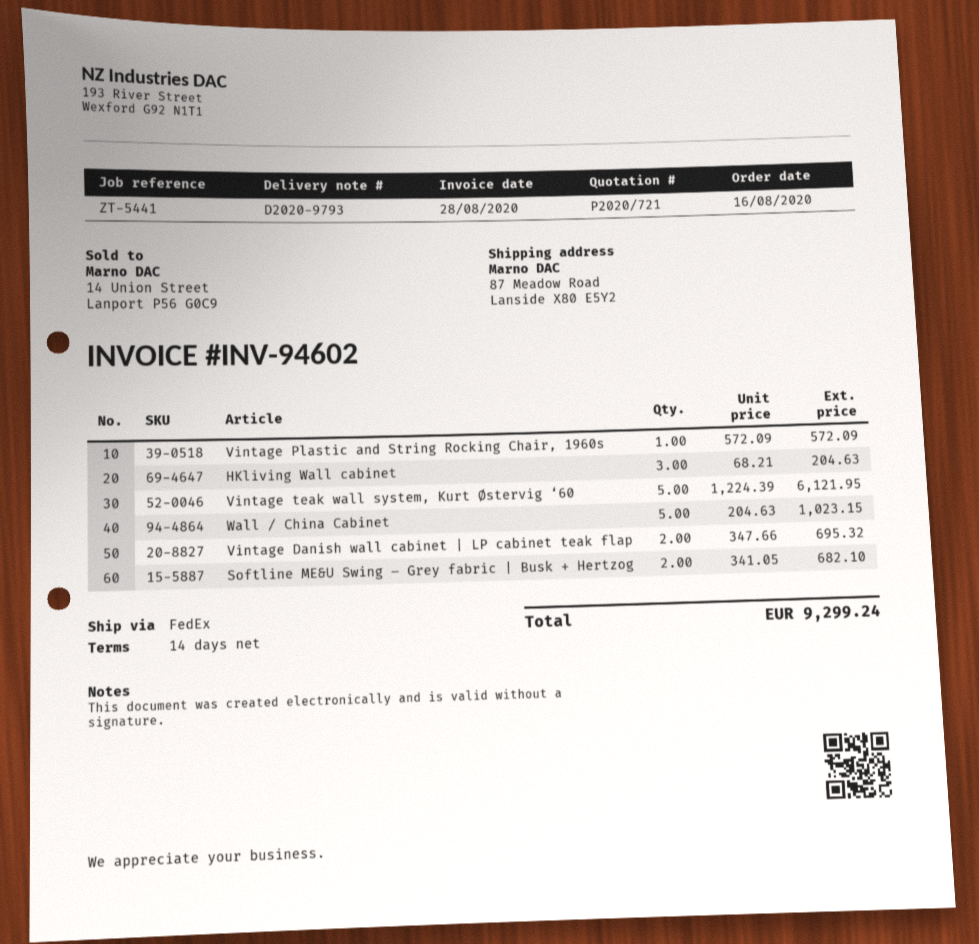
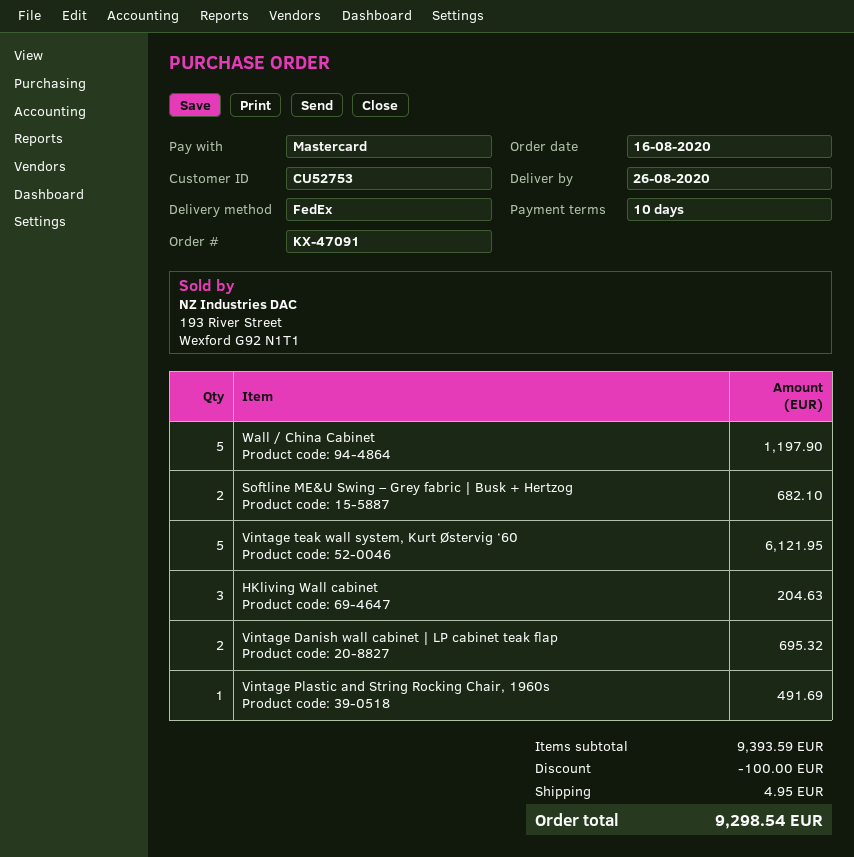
payment terms: 14 days -> 10 days
Vintage Plastic and String Rocking Chair, 1960s: 1 for 572.09 -> 1 for 491.69
Wall / China Cabinet: 5 for 1023.15 -> 5 for 1197.90
discount: none -> 100.00
shipping: none -> 4.95
total: 9299.24 -> 9298.54

